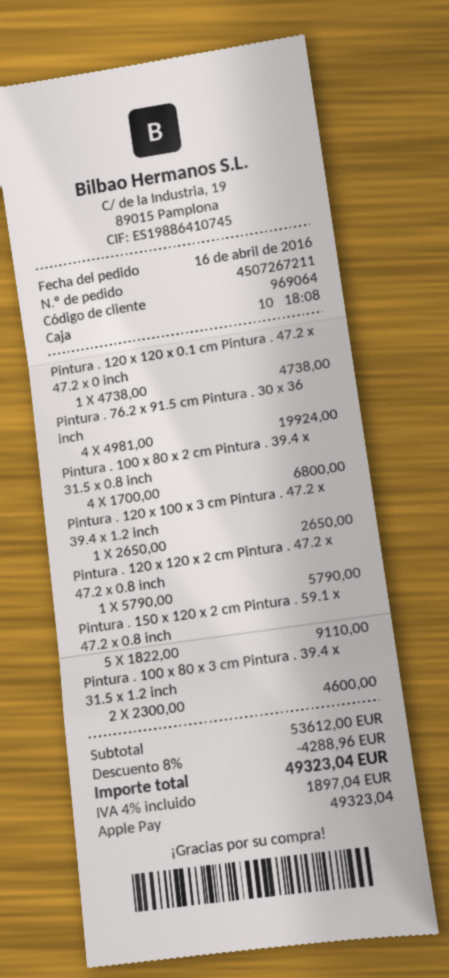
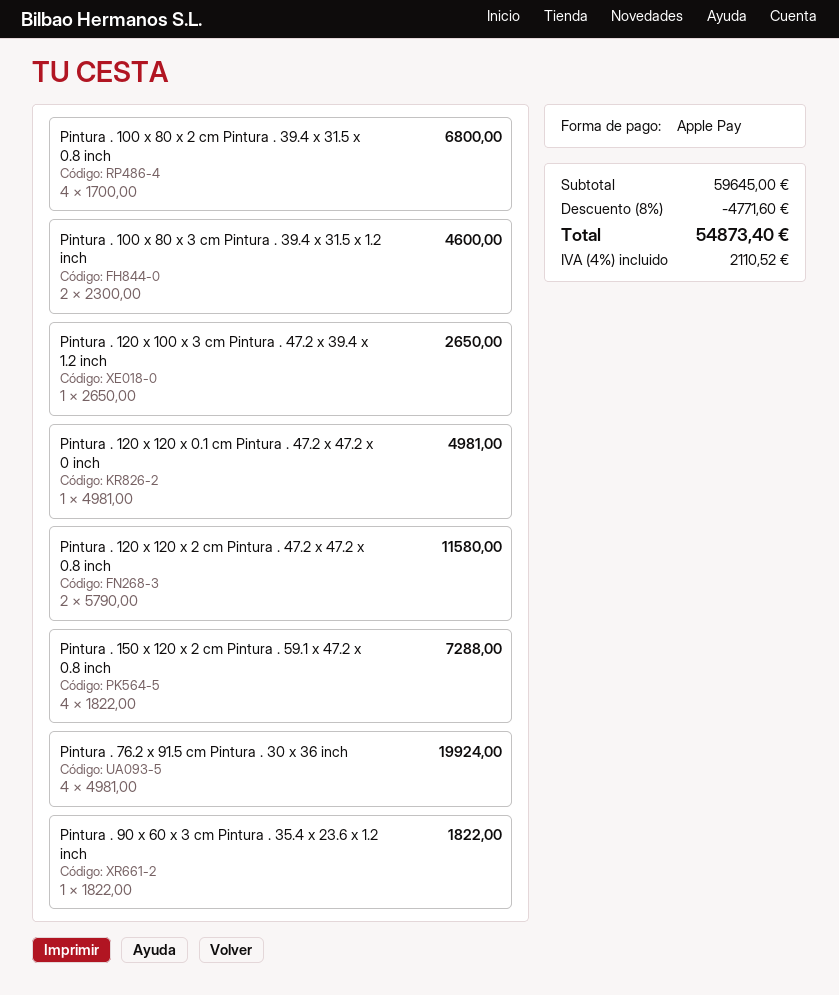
Pintura . 120 x 120 x 0.1 cm Pintura . 47.2 x 47.2 x 0 inch: 1 x 4738.00 = 4738.00 -> 1 x 4981.00 = 4981.00
Pintura . 120 x 120 x 2 cm Pintura . 47.2 x 47.2 x 0.8 inch: 1 x 5790.00 = 5790.00 -> 2 x 5790.00 = 11580.00
Pintura . 150 x 120 x 2 cm Pintura . 59.1 x 47.2 x 0.8 inch: 5 x 1822.00 = 9110.00 -> 4 x 1822.00 = 7288.00
Pintura . 90 x 60 x 3 cm Pintura . 35.4 x 23.6 x 1.2 inch: none -> 1 x 1822.00 = 1822.00
subtotal: 53612.00 -> 59645.00
discount: 8% = 4288.96 -> 8% = 4771.60
tax: 4% = 1897.04 -> 4% = 2110.52
total: 49323.04 -> 54873.40

